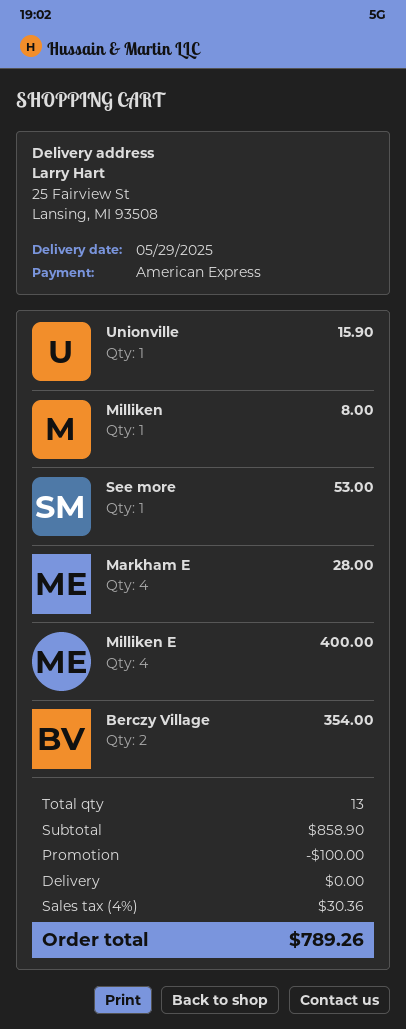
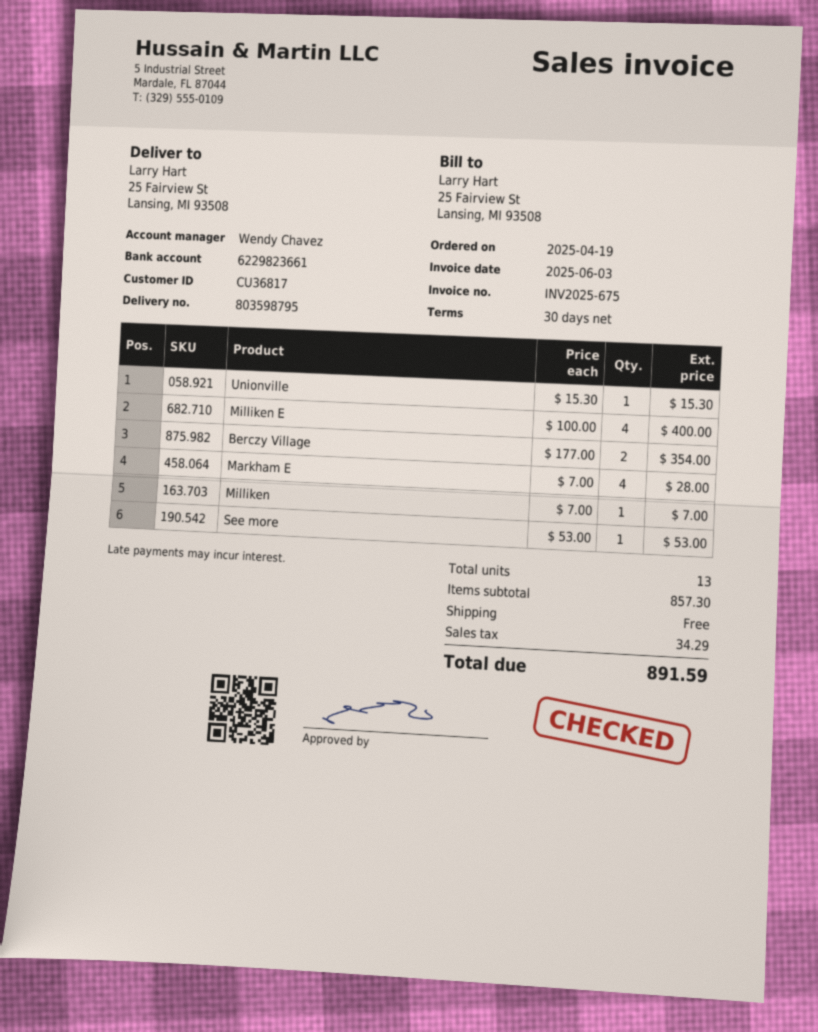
Unionville: 1 for 15.90 -> 1 for 15.30
Milliken: 1 for 8.00 -> 1 for 7.00
subtotal: 858.90 -> 857.30
discount: 100.00 -> none
tax: 30.36 -> 34.29
total: 789.26 -> 891.59

